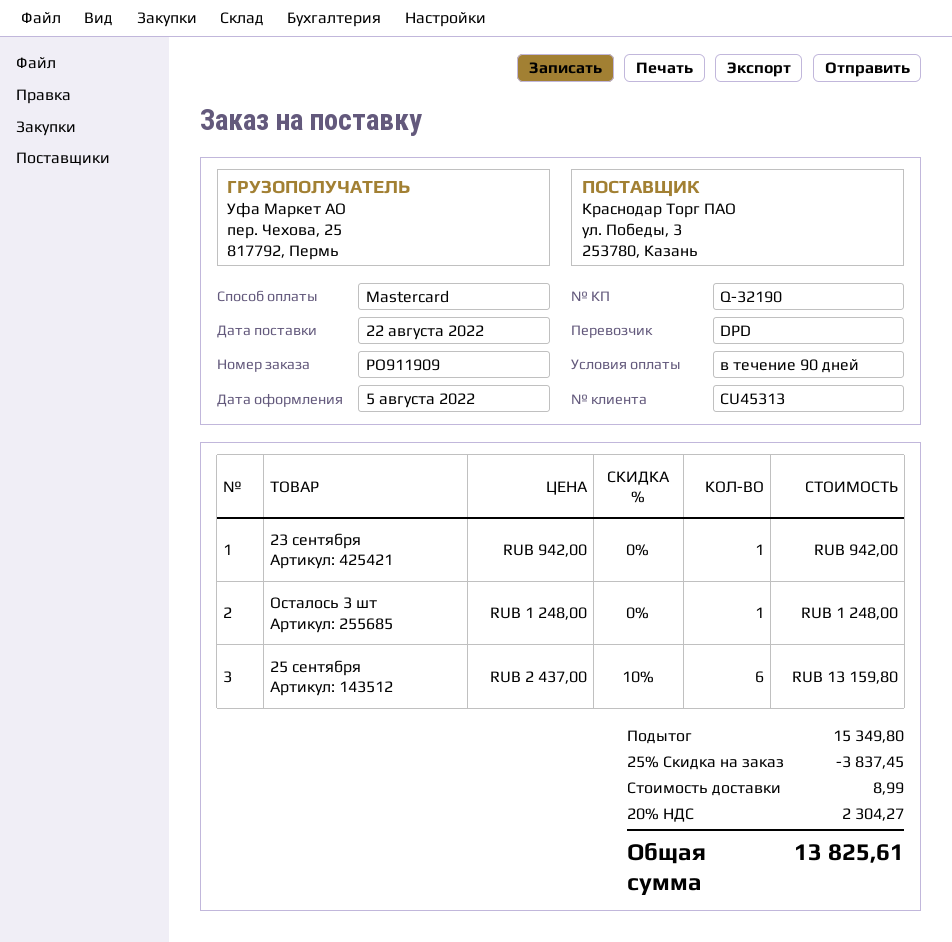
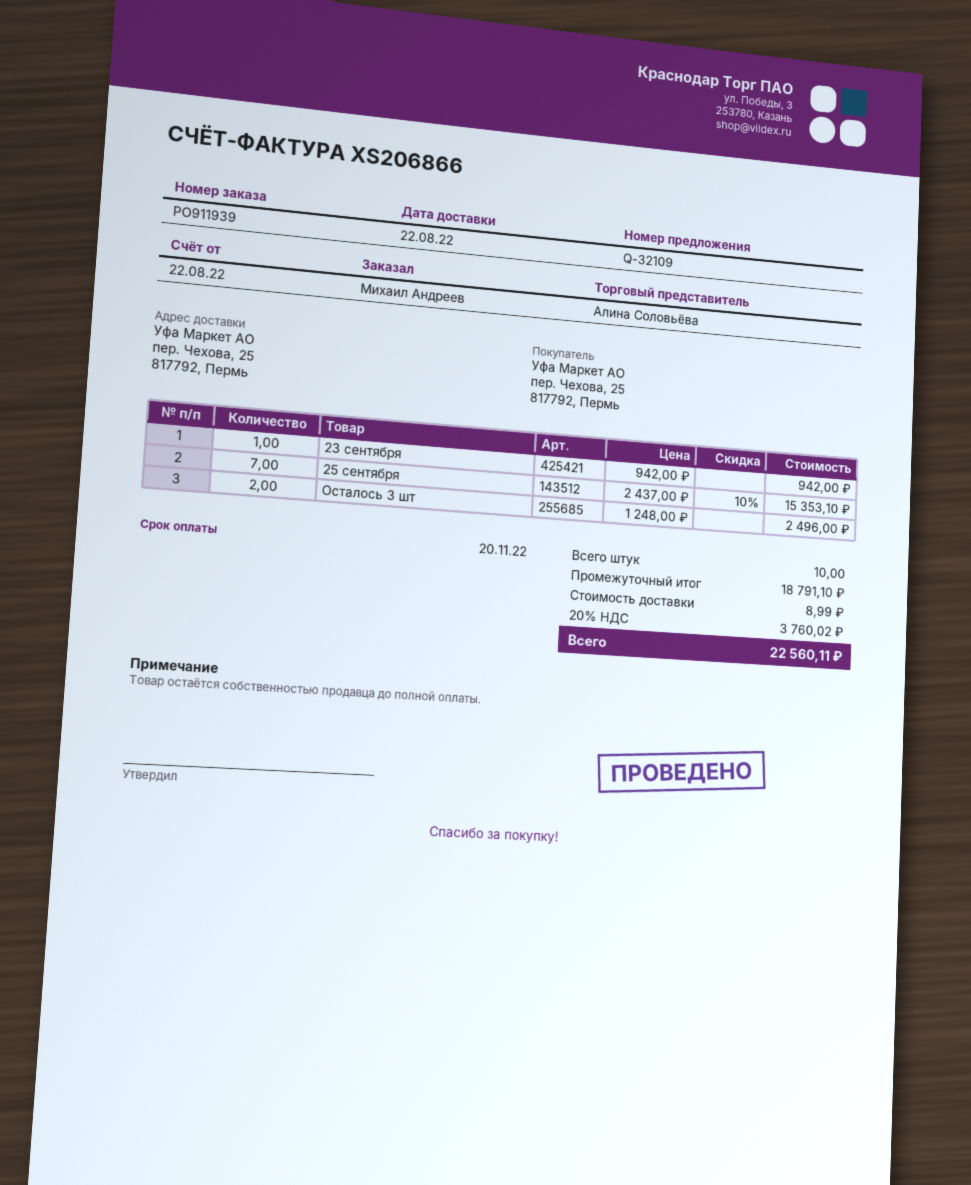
quote number: Q-32190 -> Q-32109
order number: PO911909 -> PO911939
Осталось 3 шт: 1 x 1248.00 = 1248.00 -> 2 x 1248.00 = 2496.00
25 сентября: 6 x 2437.00 - 10% = 13159.80 -> 7 x 2437.00 - 10% = 15353.10
subtotal: 15349.80 -> 18791.10
discount: 25% = 3837.45 -> none
tax: 20% = 2304.27 -> 20% = 3760.02
total: 13825.61 -> 22560.11

